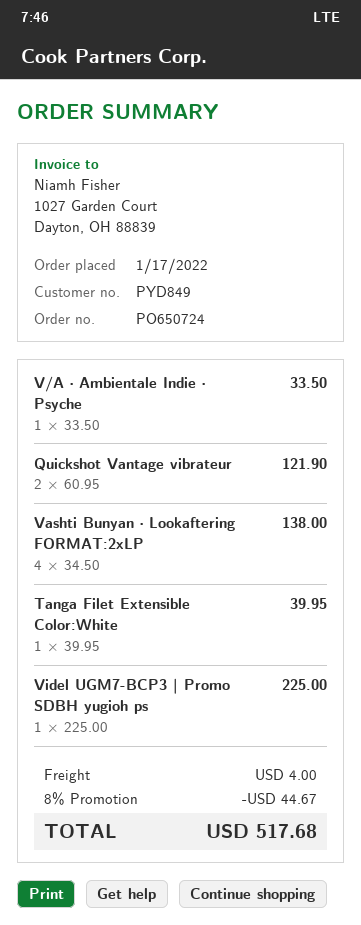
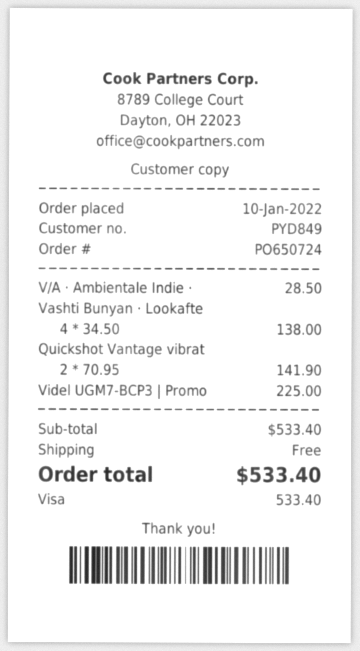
order date: 2022-01-17 -> 2022-01-10
V/A · Ambientale Indie · Psyche: 1 x 33.50 = 33.50 -> 1 x 28.50 = 28.50
Quickshot Vantage vibrateur: 2 x 60.95 = 121.90 -> 2 x 70.95 = 141.90
Tanga Filet Extensible Color:White: 1 x 39.95 = 39.95 -> none
discount: 8% = 44.67 -> none
shipping: 4.00 -> 0.00
total: 517.68 -> 533.40

